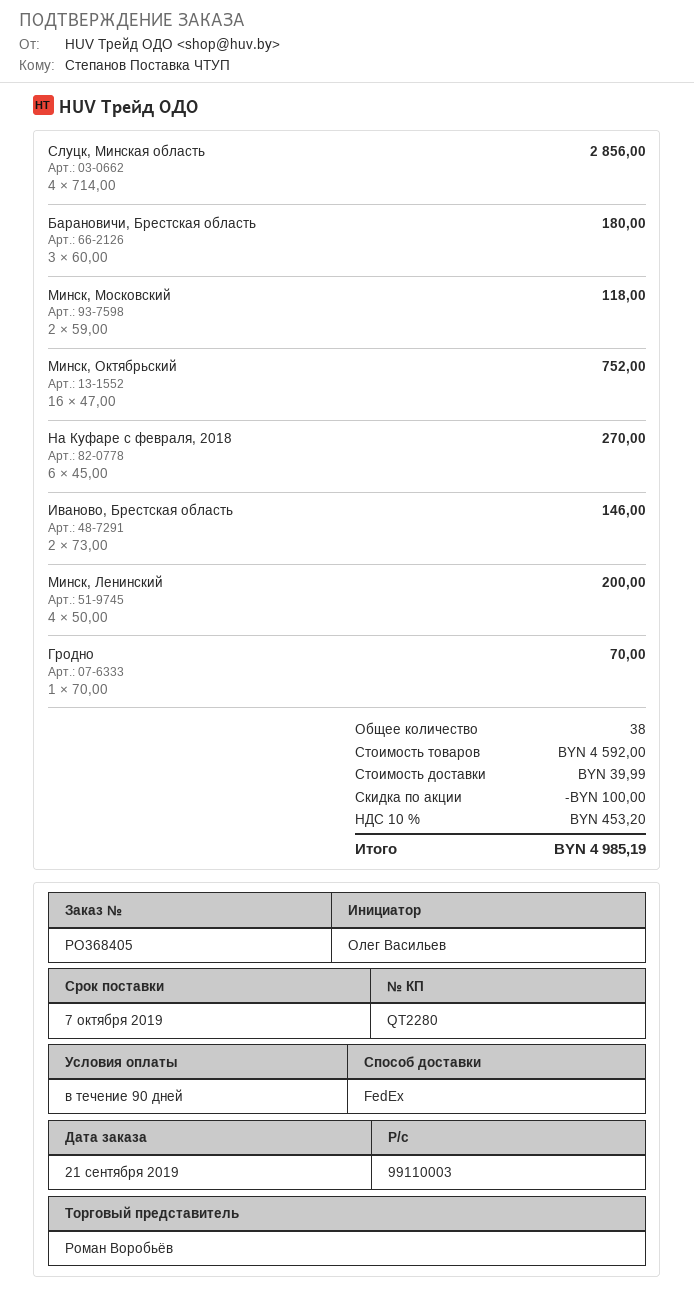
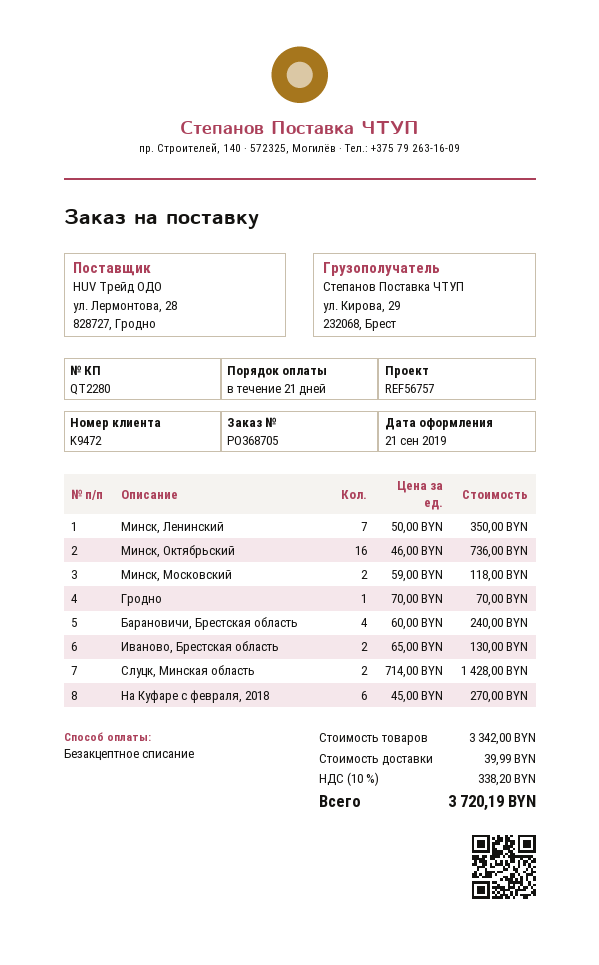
order number: PO368405 -> PO368705
payment terms: 90 days -> 21 days
Слуцк, Минская область: 4 x 714.00 = 2856.00 -> 2 x 714.00 = 1428.00
Барановичи, Брестская область: 3 x 60.00 = 180.00 -> 4 x 60.00 = 240.00
Минск, Октябрьский: 16 x 47.00 = 752.00 -> 16 x 46.00 = 736.00
Иваново, Брестская область: 2 x 73.00 = 146.00 -> 2 x 65.00 = 130.00
Минск, Ленинский: 4 x 50.00 = 200.00 -> 7 x 50.00 = 350.00
subtotal: 4592.00 -> 3342.00
discount: 100.00 -> none
tax: 10% = 453.20 -> 10% = 338.20
total: 4985.19 -> 3720.19

